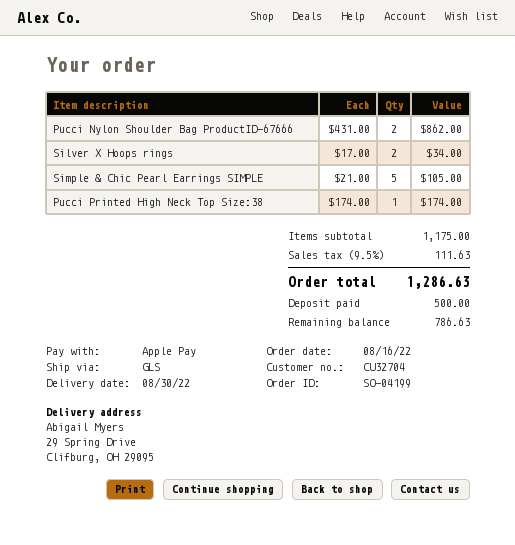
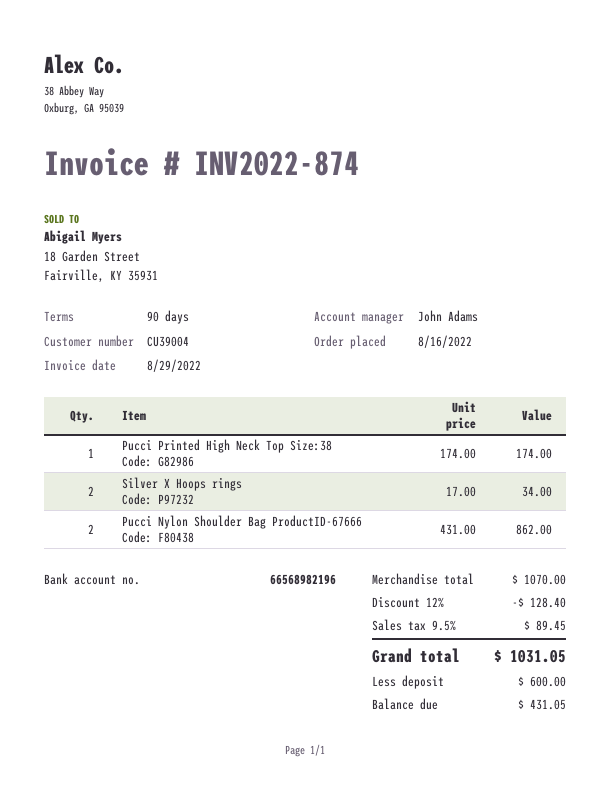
customer number: CU32704 -> CU39004
Simple & Chic Pearl Earrings SIMPLE: 5 x 21.00 = 105.00 -> none
subtotal: 1175.00 -> 1070.00
discount: none -> 12% = 128.40
tax: 9.5% = 111.63 -> 9.5% = 89.45
total: 1286.63 -> 1031.05
deposit: 500.00 -> 600.00
balance: 786.63 -> 431.05

